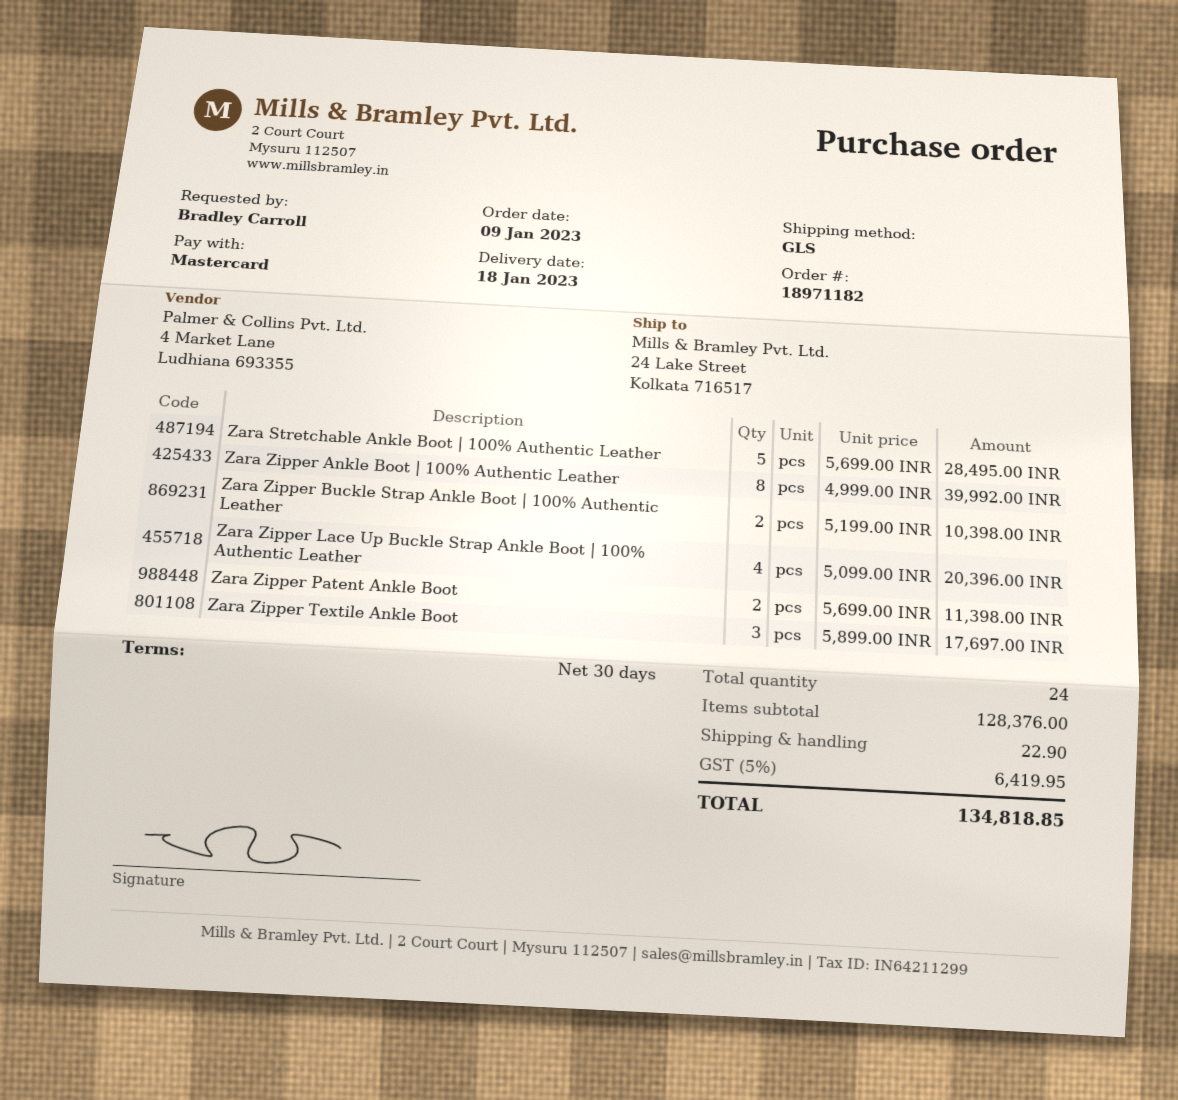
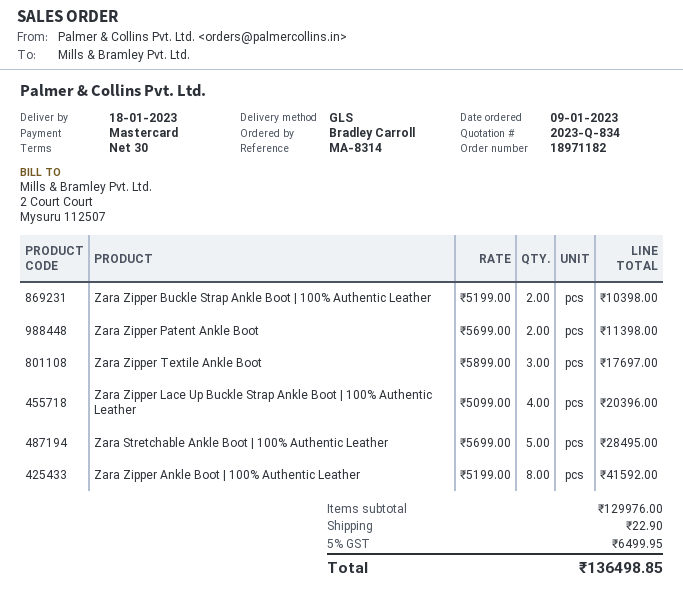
Zara Zipper Ankle Boot | 100% Authentic Leather: 8 x 4999.00 = 39992.00 -> 8 x 5199.00 = 41592.00
subtotal: 128376.00 -> 129976.00
tax: 5% = 6419.95 -> 5% = 6499.95
total: 134818.85 -> 136498.85

